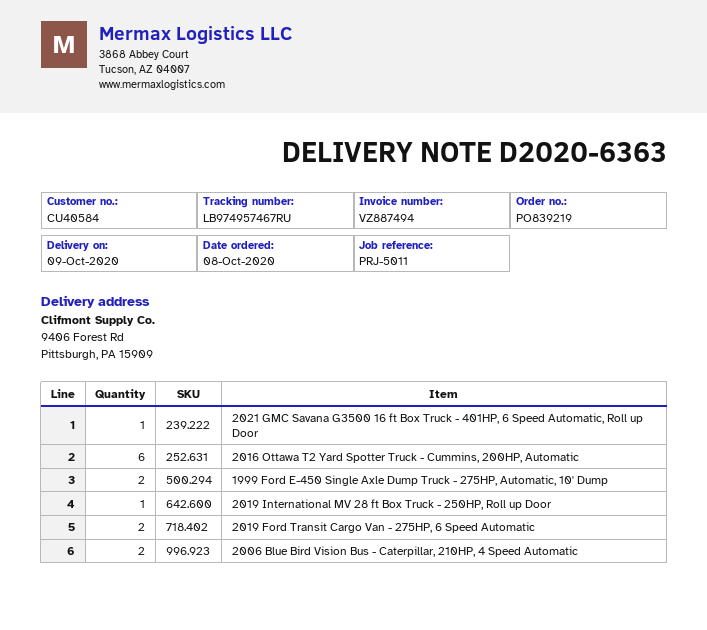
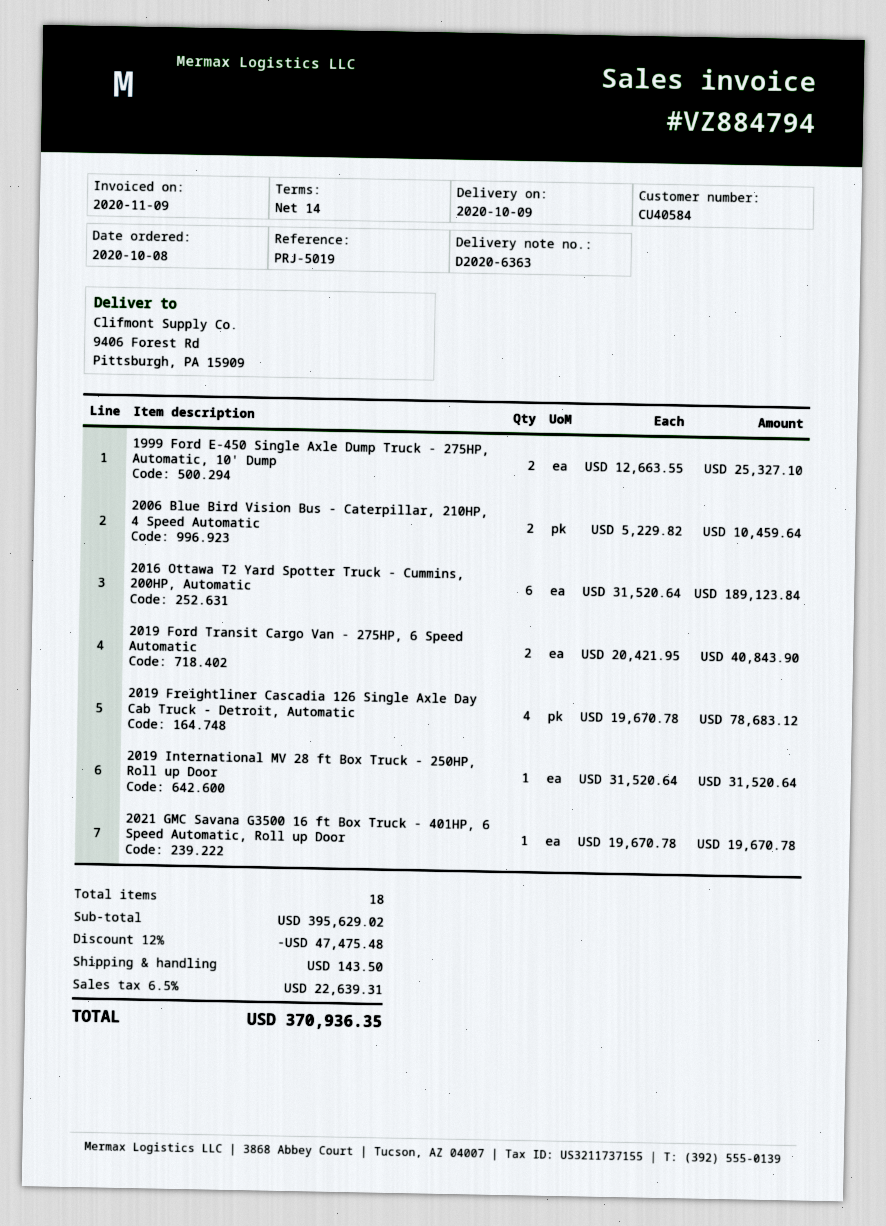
invoice number: VZ887494 -> VZ884794
reference: PRJ-5011 -> PRJ-5019
2019 Freightliner Cascadia 126 Single Axle Day Cab Truck - Detroit, Automatic: none -> 4

